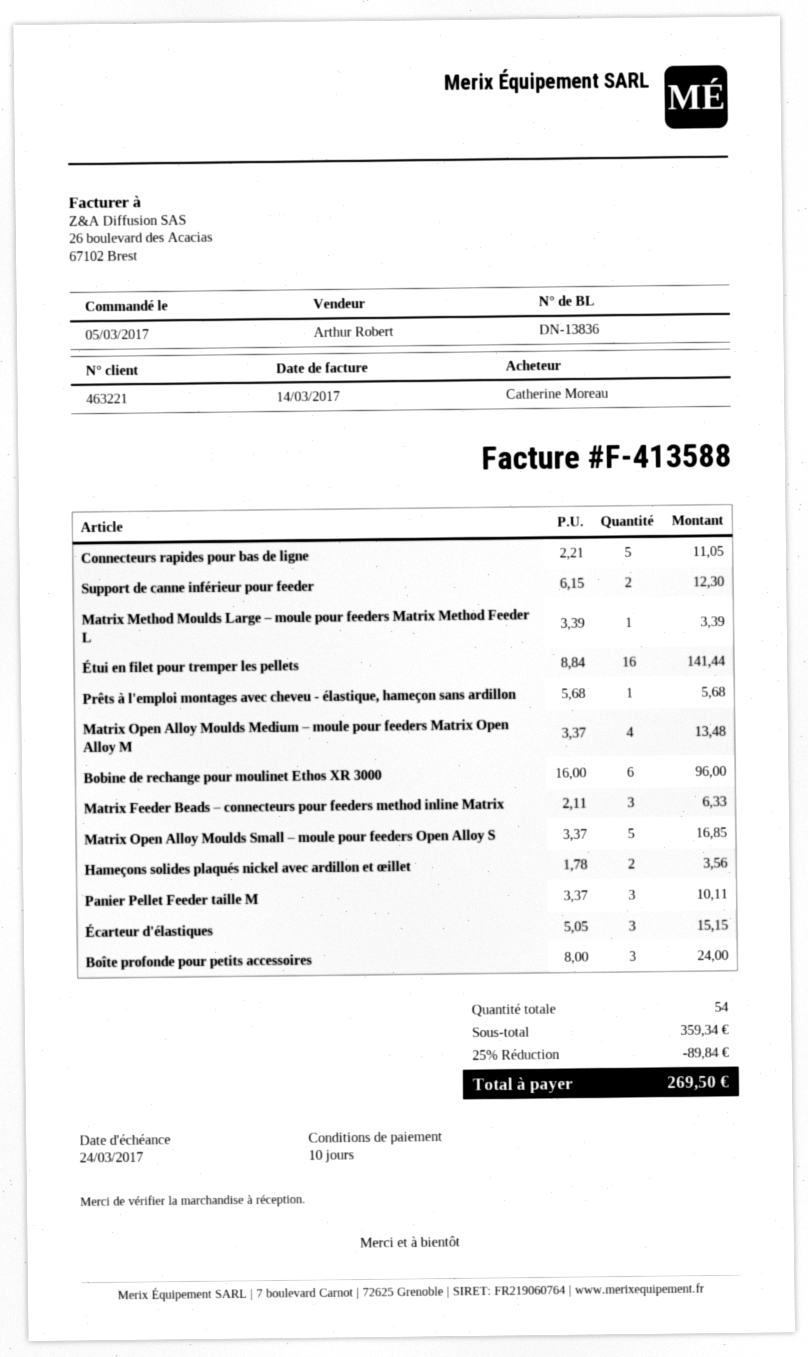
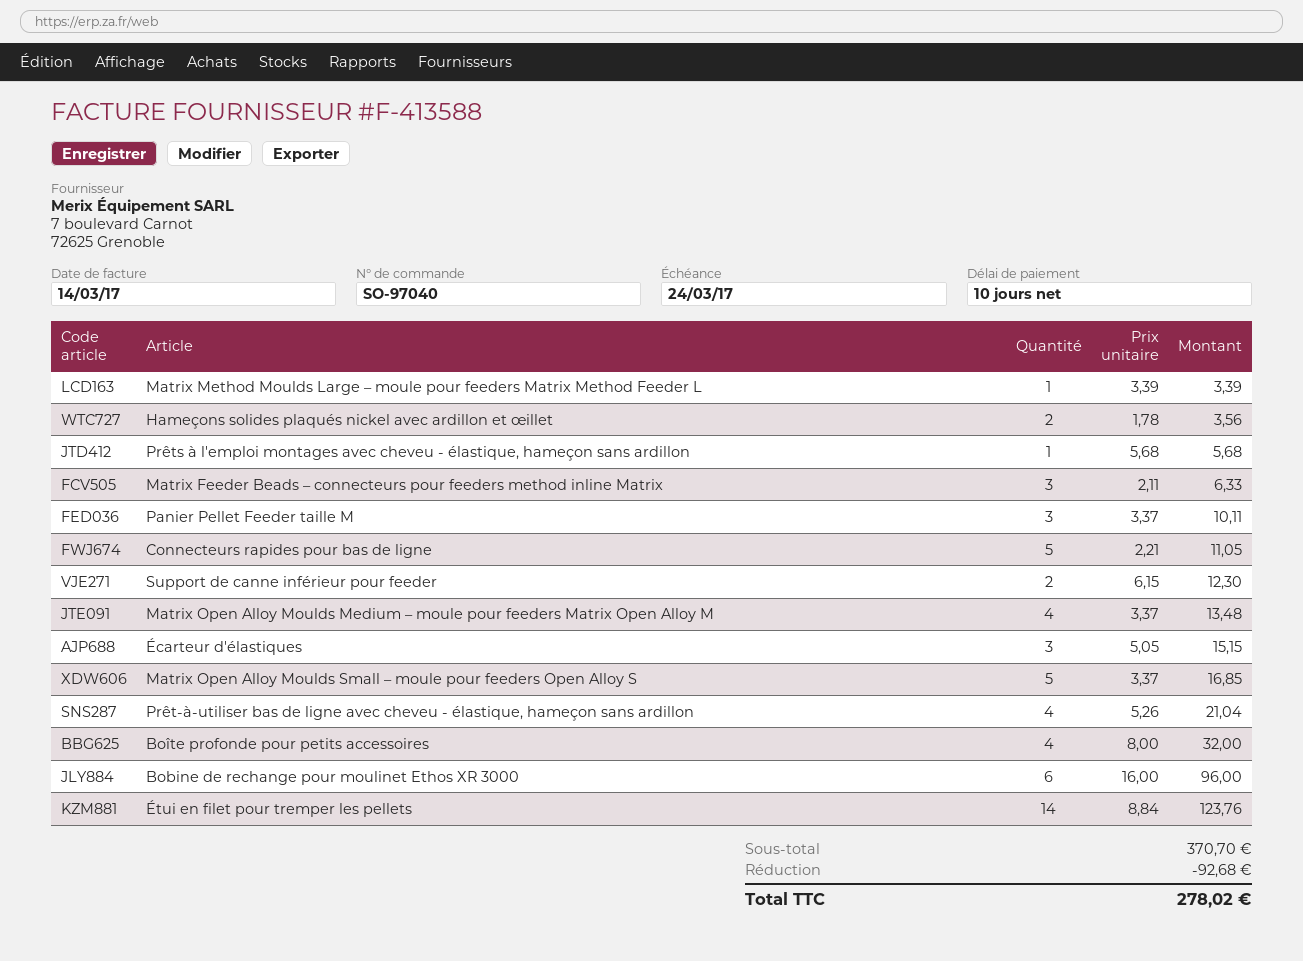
Étui en filet pour tremper les pellets: 16 x 8.84 = 141.44 -> 14 x 8.84 = 123.76
Boîte profonde pour petits accessoires: 3 x 8.00 = 24.00 -> 4 x 8.00 = 32.00
Prêt-à-utiliser bas de ligne avec cheveu - élastique, hameçon sans ardillon: none -> 4 x 5.26 = 21.04
subtotal: 359.34 -> 370.70
discount: 89.84 -> 92.68
total: 269.50 -> 278.02

